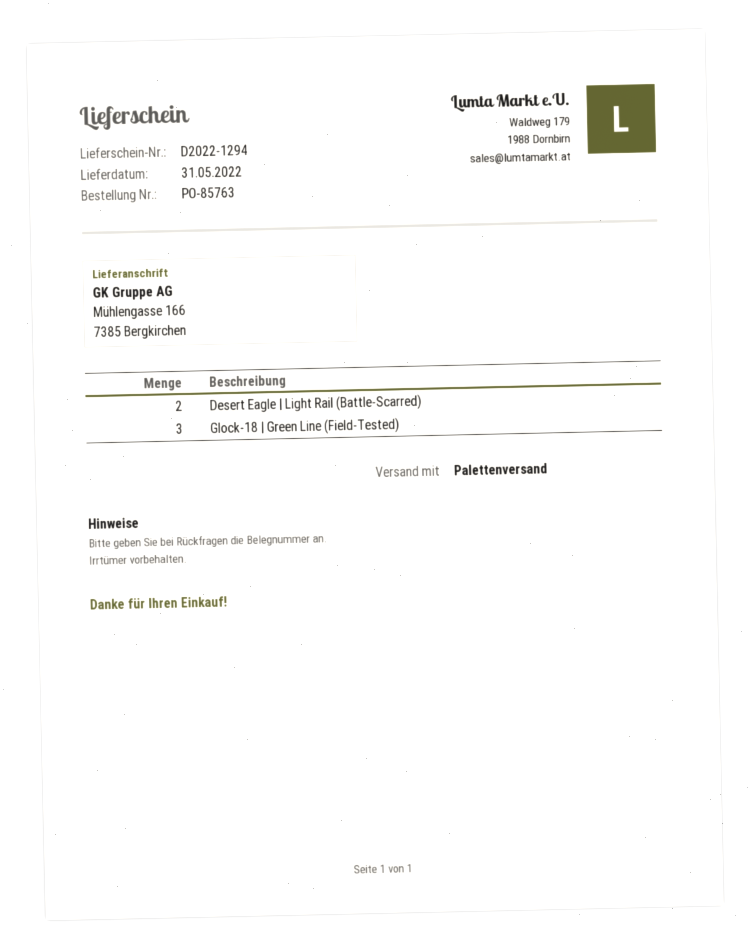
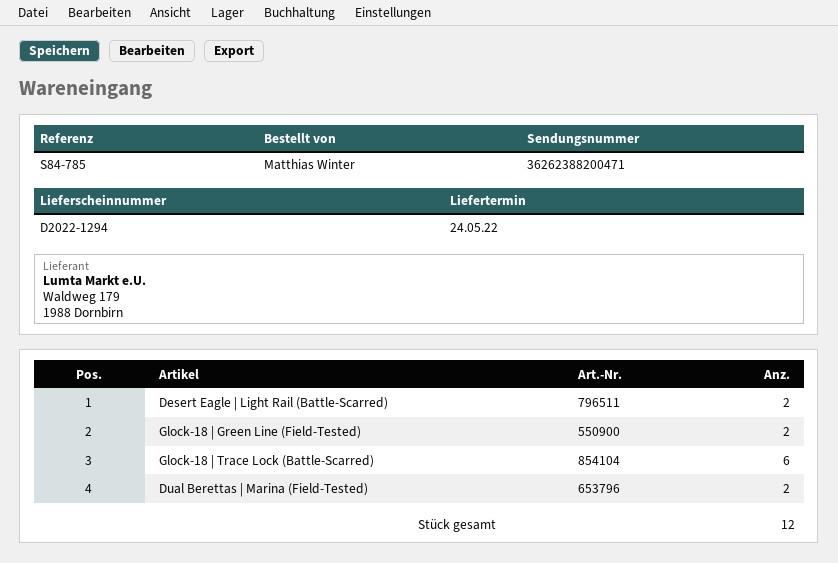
delivery date: 2022-05-31 -> 2022-05-24
Glock-18 | Green Line (Field-Tested): 3 -> 2
Glock-18 | Trace Lock (Battle-Scarred): none -> 6
Dual Berettas | Marina (Field-Tested): none -> 2

